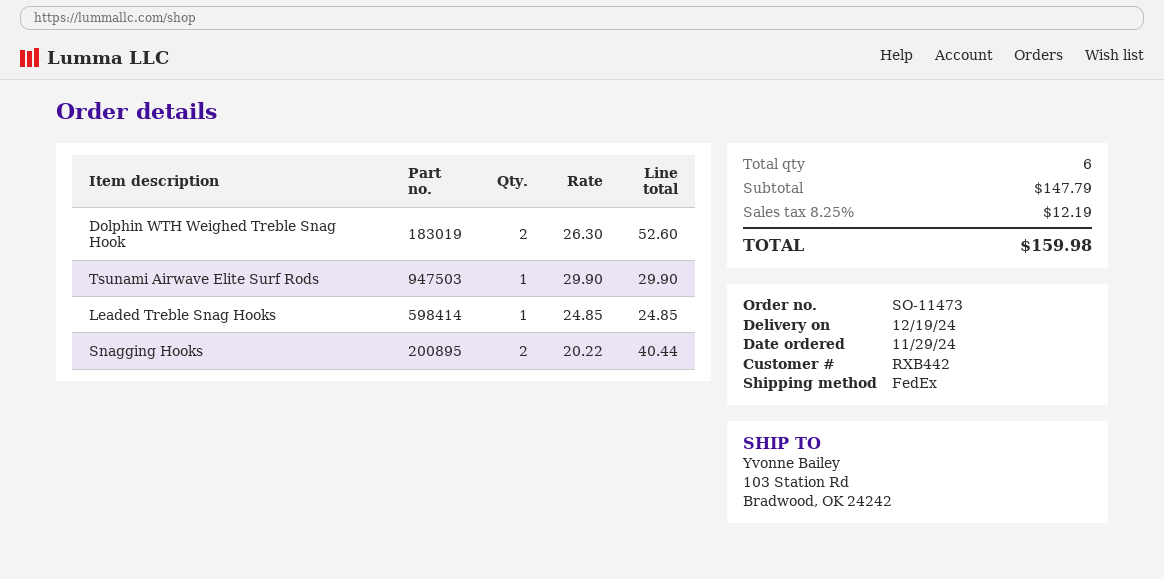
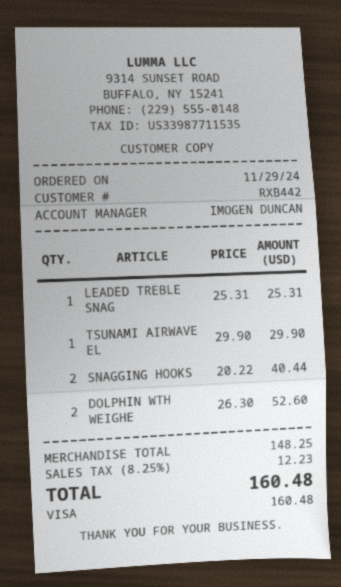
Leaded Treble Snag Hooks: 1 x 24.85 = 24.85 -> 1 x 25.31 = 25.31
subtotal: 147.79 -> 148.25
tax: 8.25% = 12.19 -> 8.25% = 12.23
total: 159.98 -> 160.48

